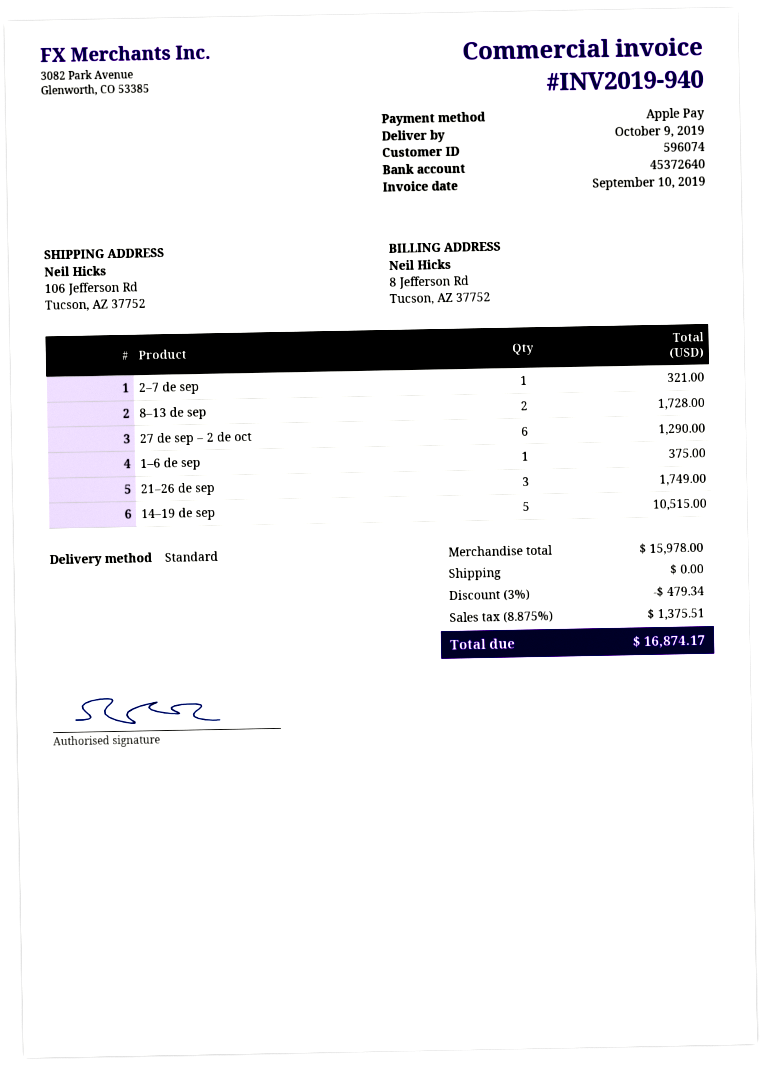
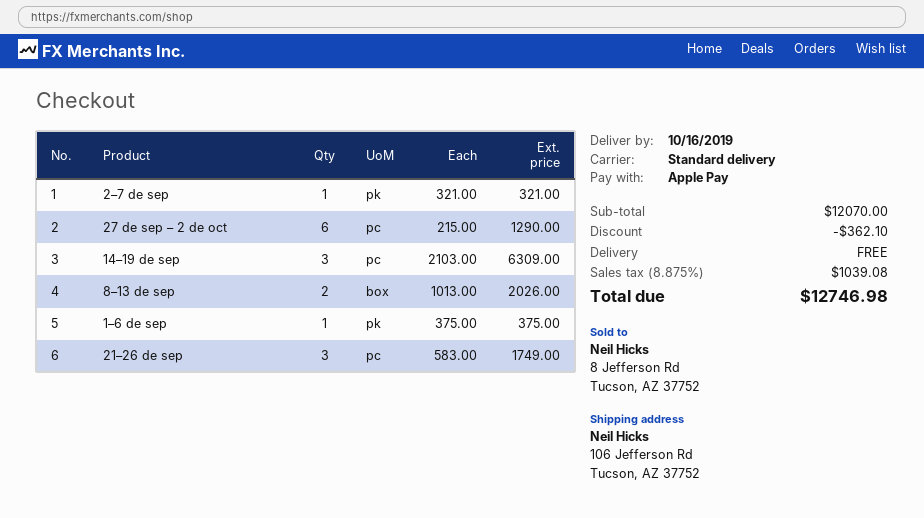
delivery date: 2019-10-09 -> 2019-10-16
8–13 de sep: 2 for 1728.00 -> 2 for 2026.00
14–19 de sep: 5 for 10515.00 -> 3 for 6309.00
subtotal: 15978.00 -> 12070.00
discount: 479.34 -> 362.10
tax: 8.875% = 1375.51 -> 8.875% = 1039.08
total: 16874.17 -> 12746.98

